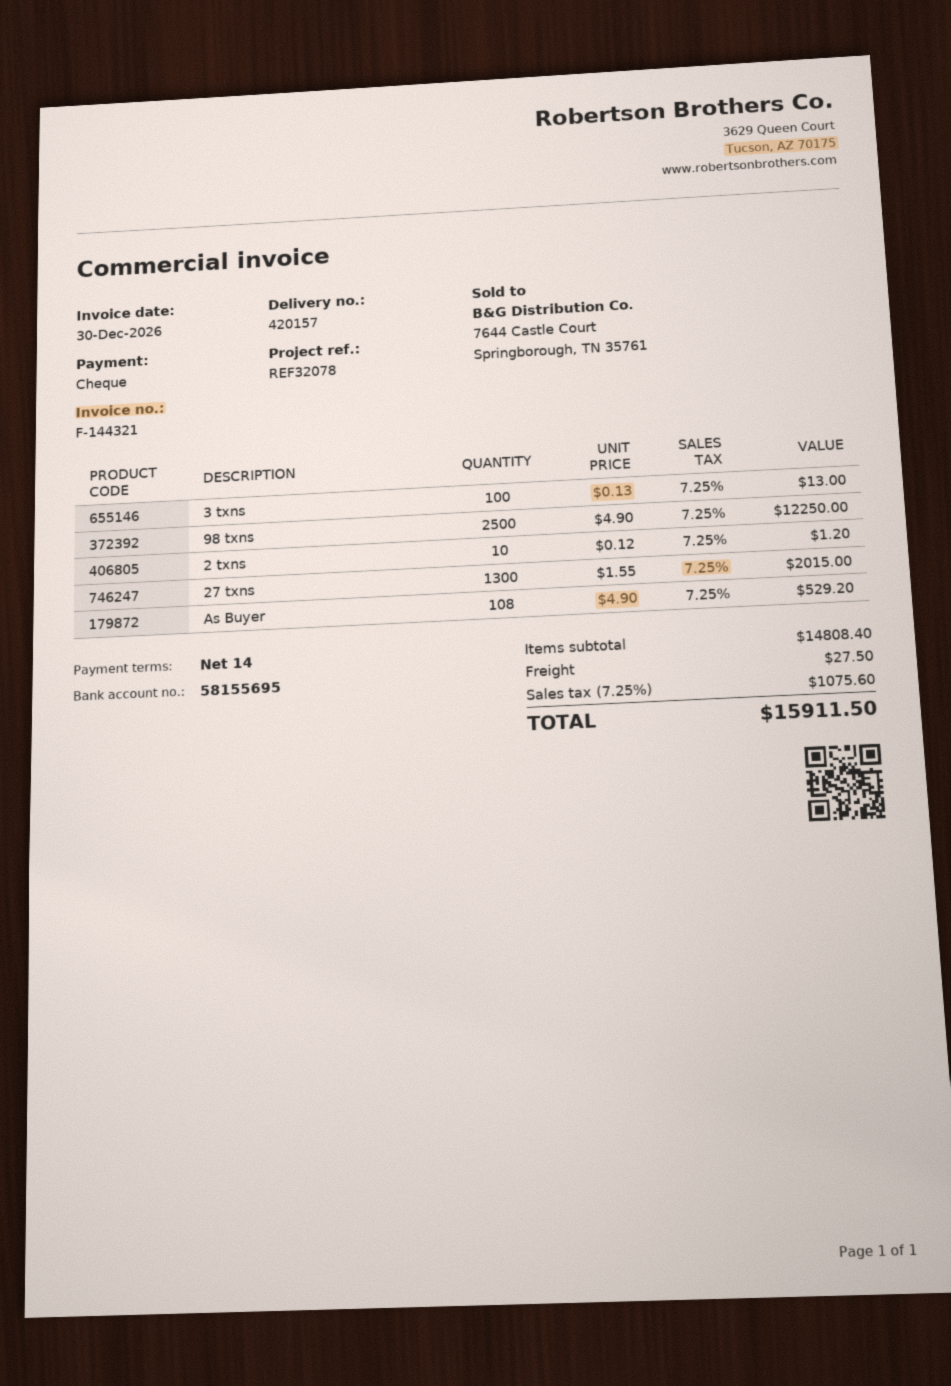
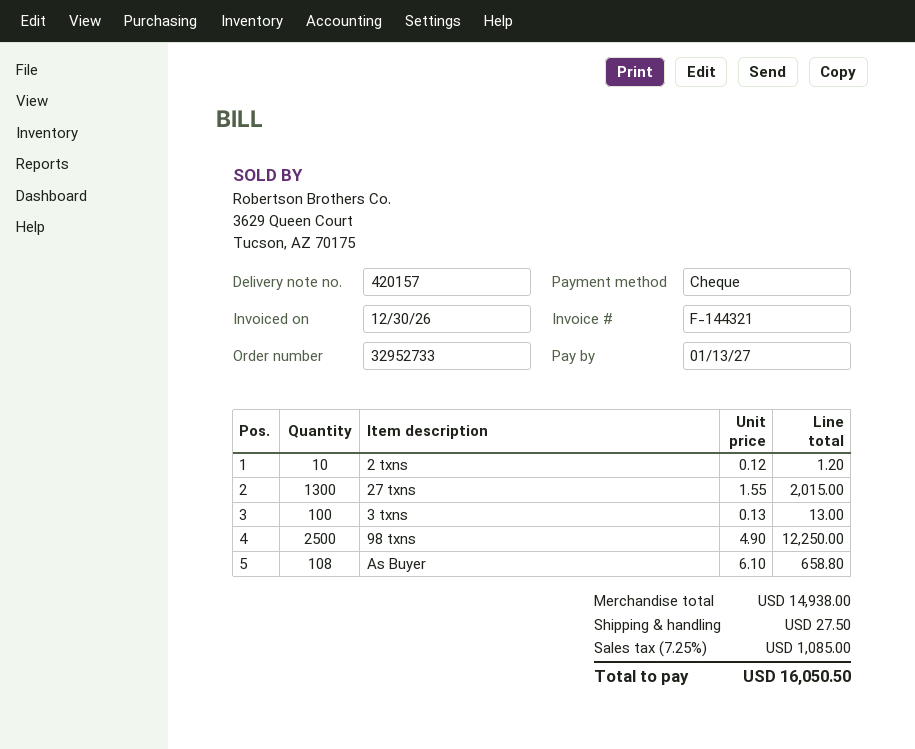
As Buyer: 108 x 4.90 = 529.20 -> 108 x 6.10 = 658.80
subtotal: 14808.40 -> 14938.00
tax: 7.25% = 1075.60 -> 7.25% = 1085.00
total: 15911.50 -> 16050.50

